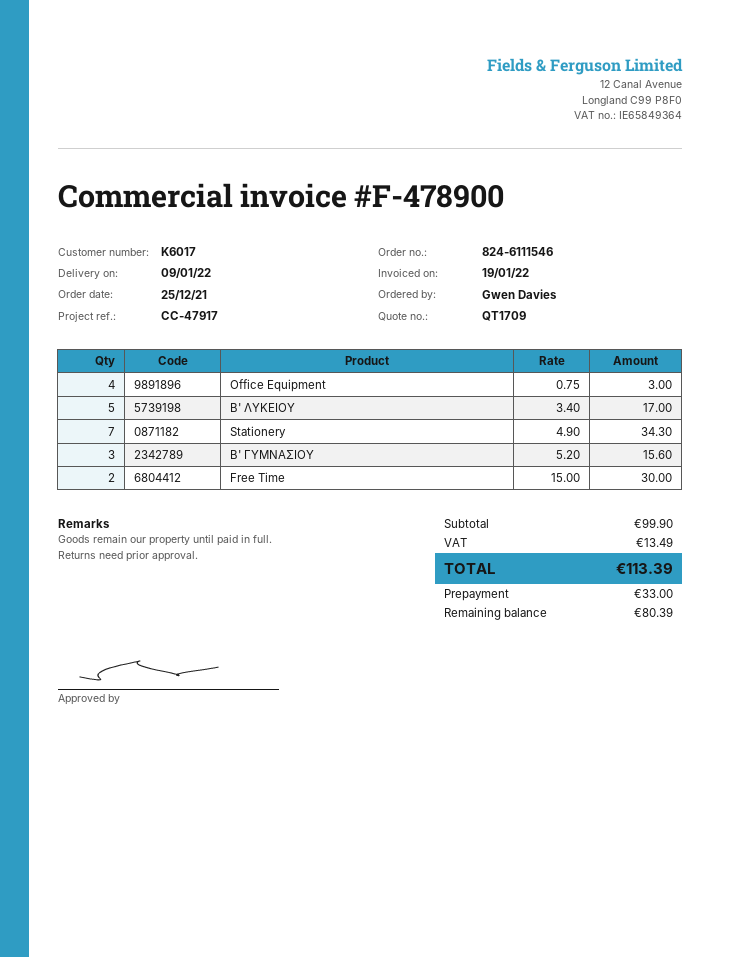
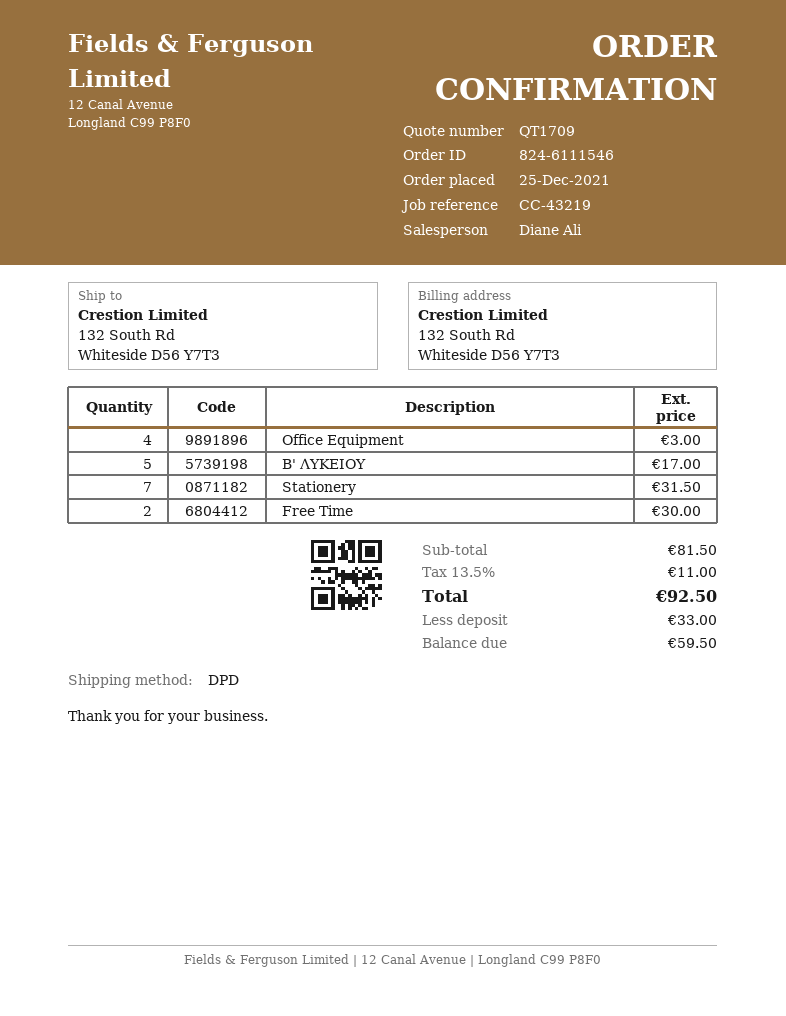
reference: CC-47917 -> CC-43219
Stationery: 7 for 34.30 -> 7 for 31.50
Β' ΓΥΜΝΑΣΙΟΥ: 3 for 15.60 -> none
subtotal: 99.90 -> 81.50
tax: 13.49 -> 11.00
total: 113.39 -> 92.50
balance: 80.39 -> 59.50

